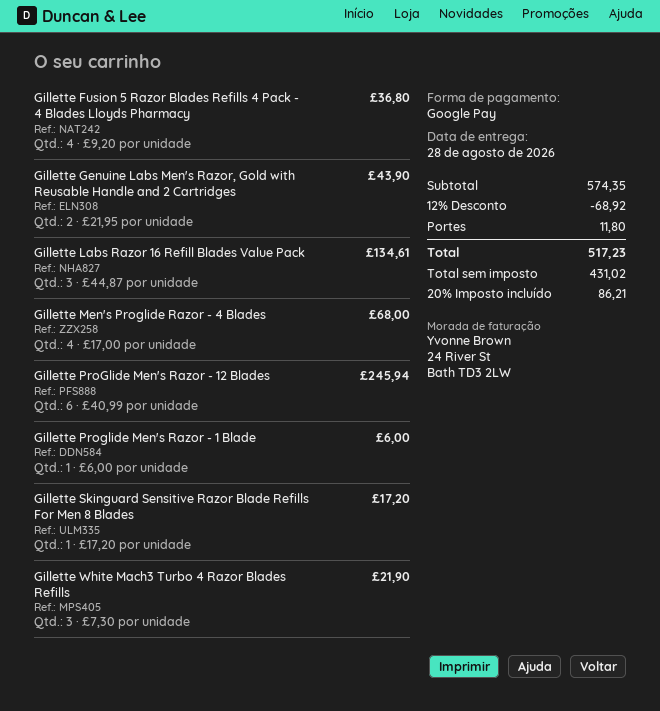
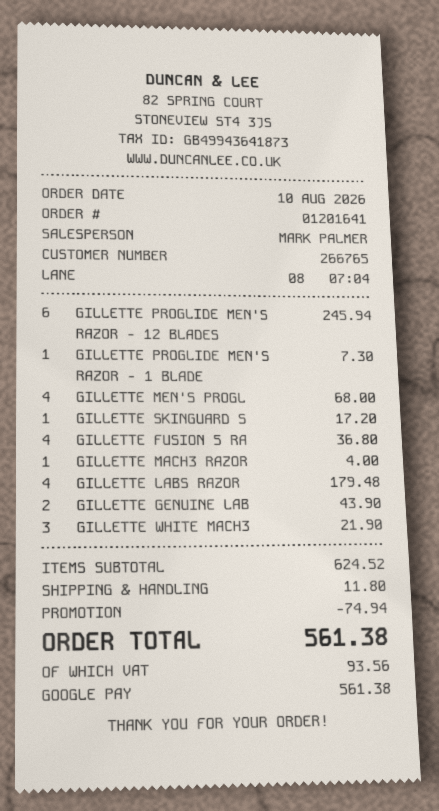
Gillette Labs Razor 16 Refill Blades Value Pack: 3 for 134.61 -> 4 for 179.48
Gillette Proglide Men's Razor - 1 Blade: 1 for 6.00 -> 1 for 7.30
GILLETTE MACH3 RAZOR: none -> 1 for 4.00
subtotal: 574.35 -> 624.52
discount: 68.92 -> 74.94
tax: 86.21 -> 93.56
total: 517.23 -> 561.38

